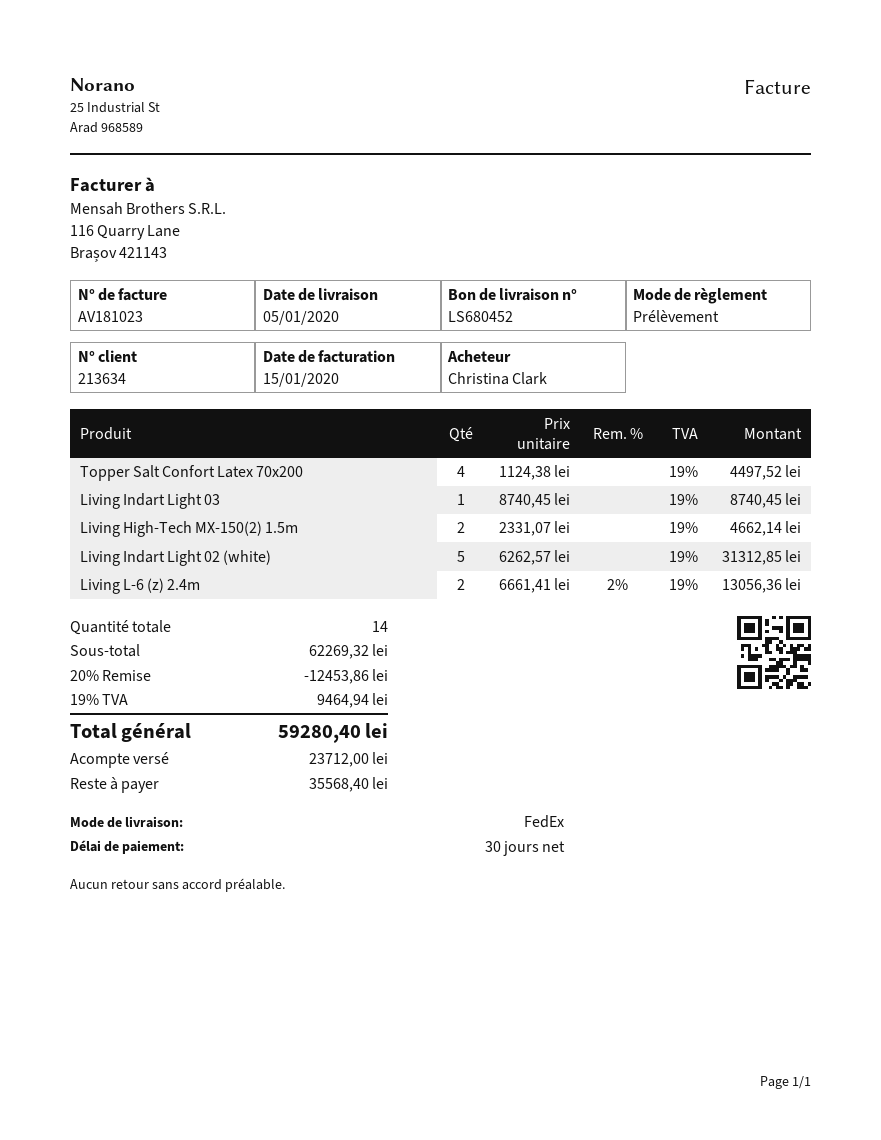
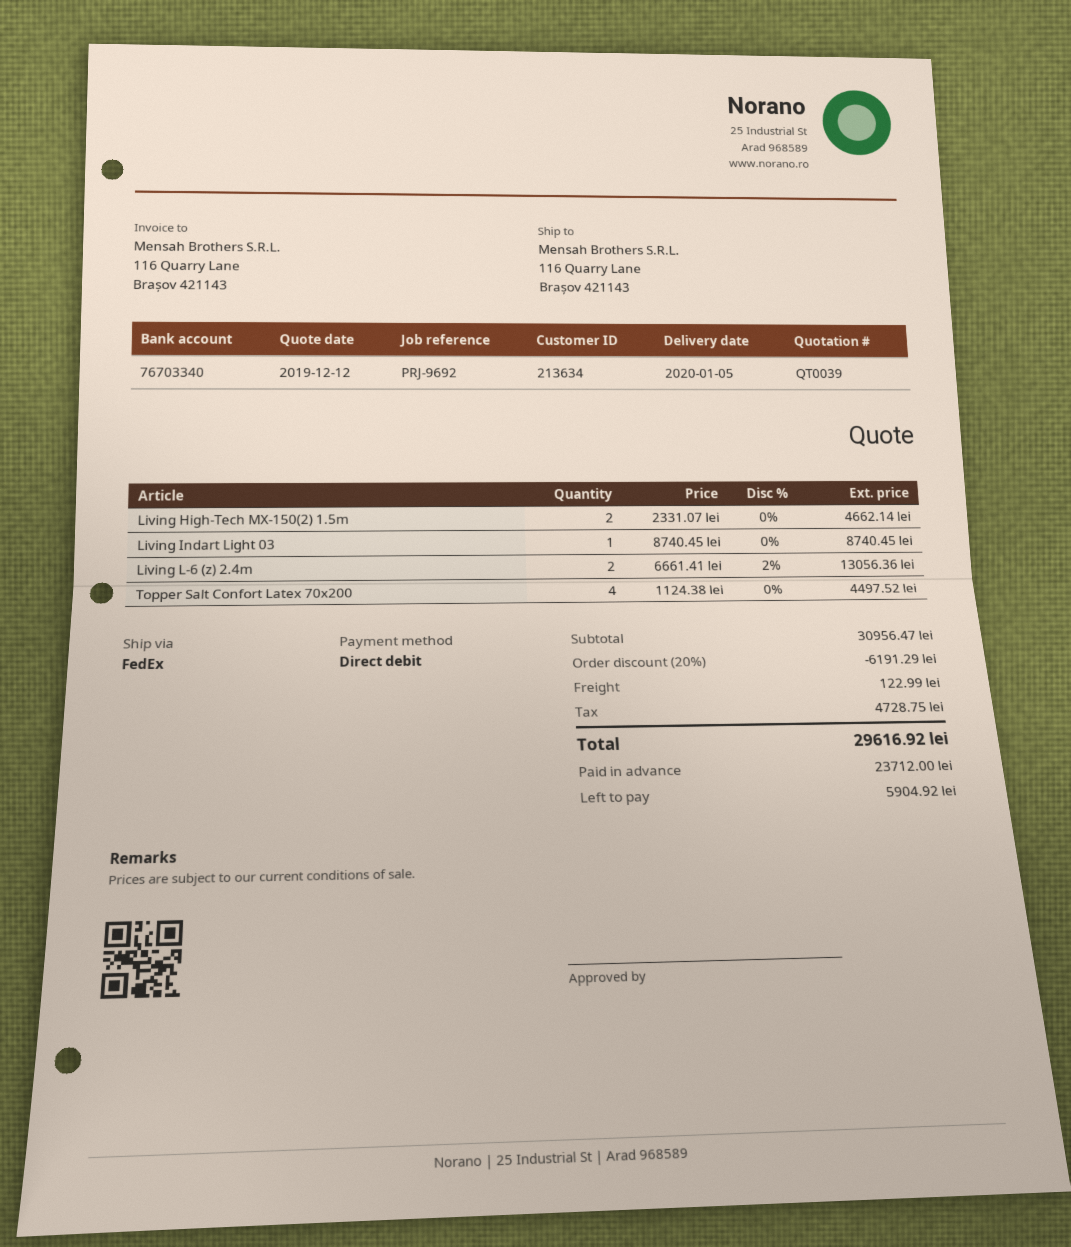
Living Indart Light 02 (white): 5 x 6262.57 = 31312.85 -> none
subtotal: 62269.32 -> 30956.47
discount: 20% = 12453.86 -> 20% = 6191.29
shipping: none -> 122.99
tax: 9464.94 -> 4728.75
total: 59280.40 -> 29616.92
balance: 35568.40 -> 5904.92

